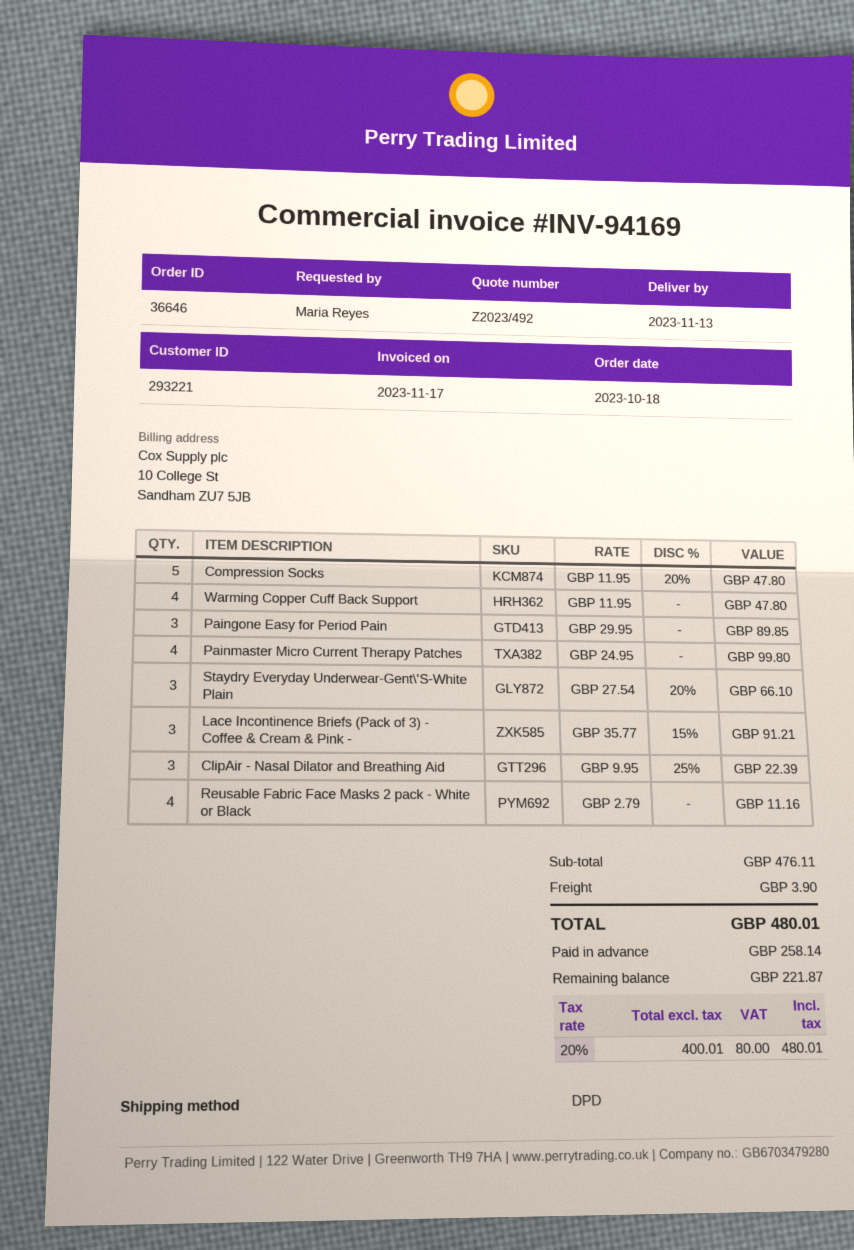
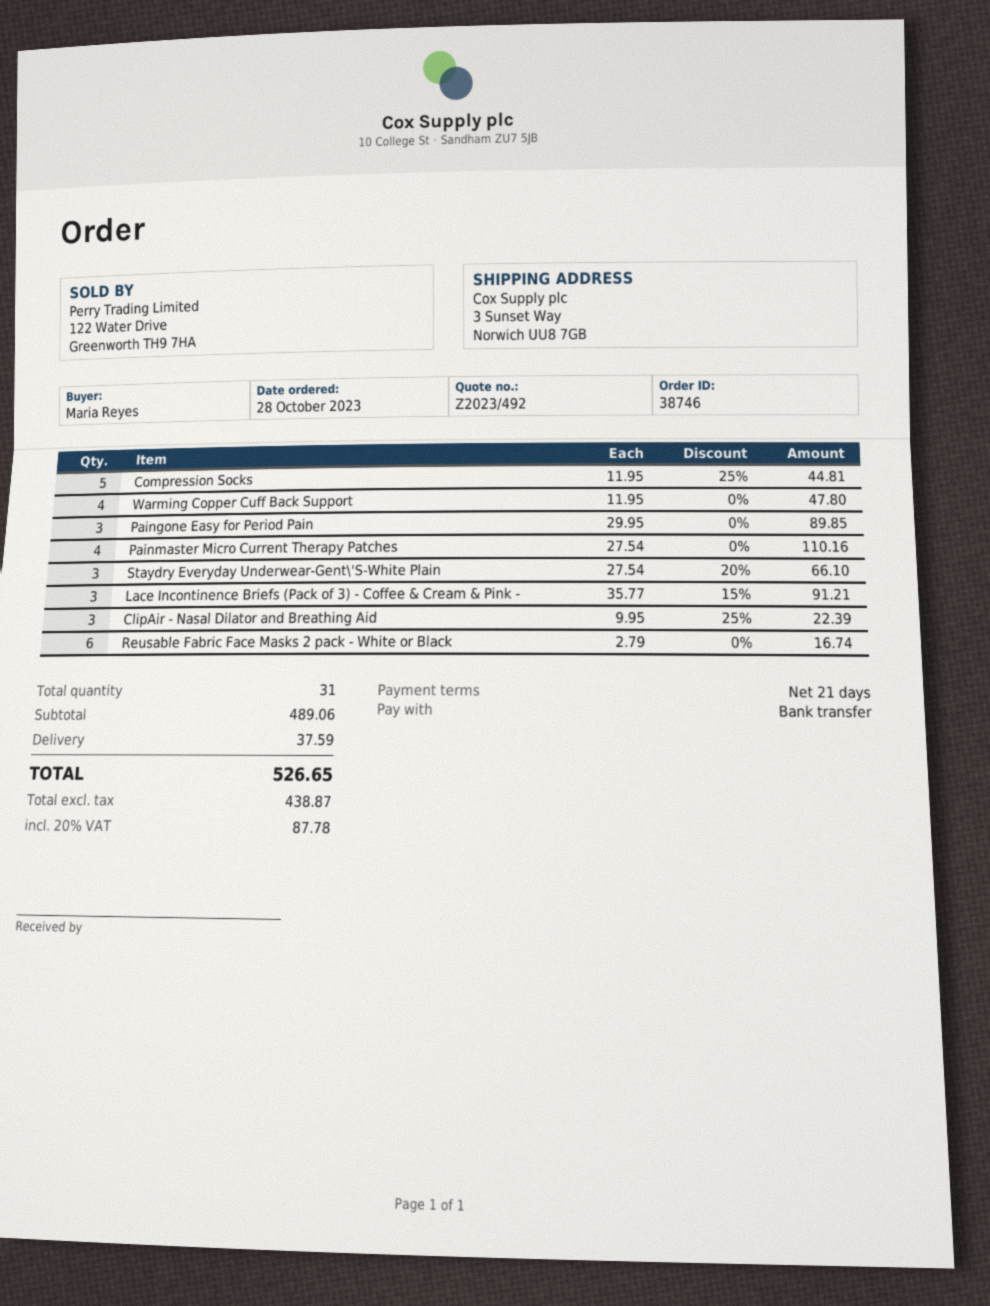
order number: 36646 -> 38746
order date: 2023-10-18 -> 2023-10-28
Compression Socks: 5 x 11.95 - 20% = 47.80 -> 5 x 11.95 - 25% = 44.81
Painmaster Micro Current Therapy Patches: 4 x 24.95 = 99.80 -> 4 x 27.54 = 110.16
Reusable Fabric Face Masks 2 pack - White or Black: 4 x 2.79 = 11.16 -> 6 x 2.79 = 16.74
subtotal: 476.11 -> 489.06
shipping: 3.90 -> 37.59
net: 400.01 -> 438.87
tax: 20% = 80.00 -> 20% = 87.78
total: 480.01 -> 526.65

